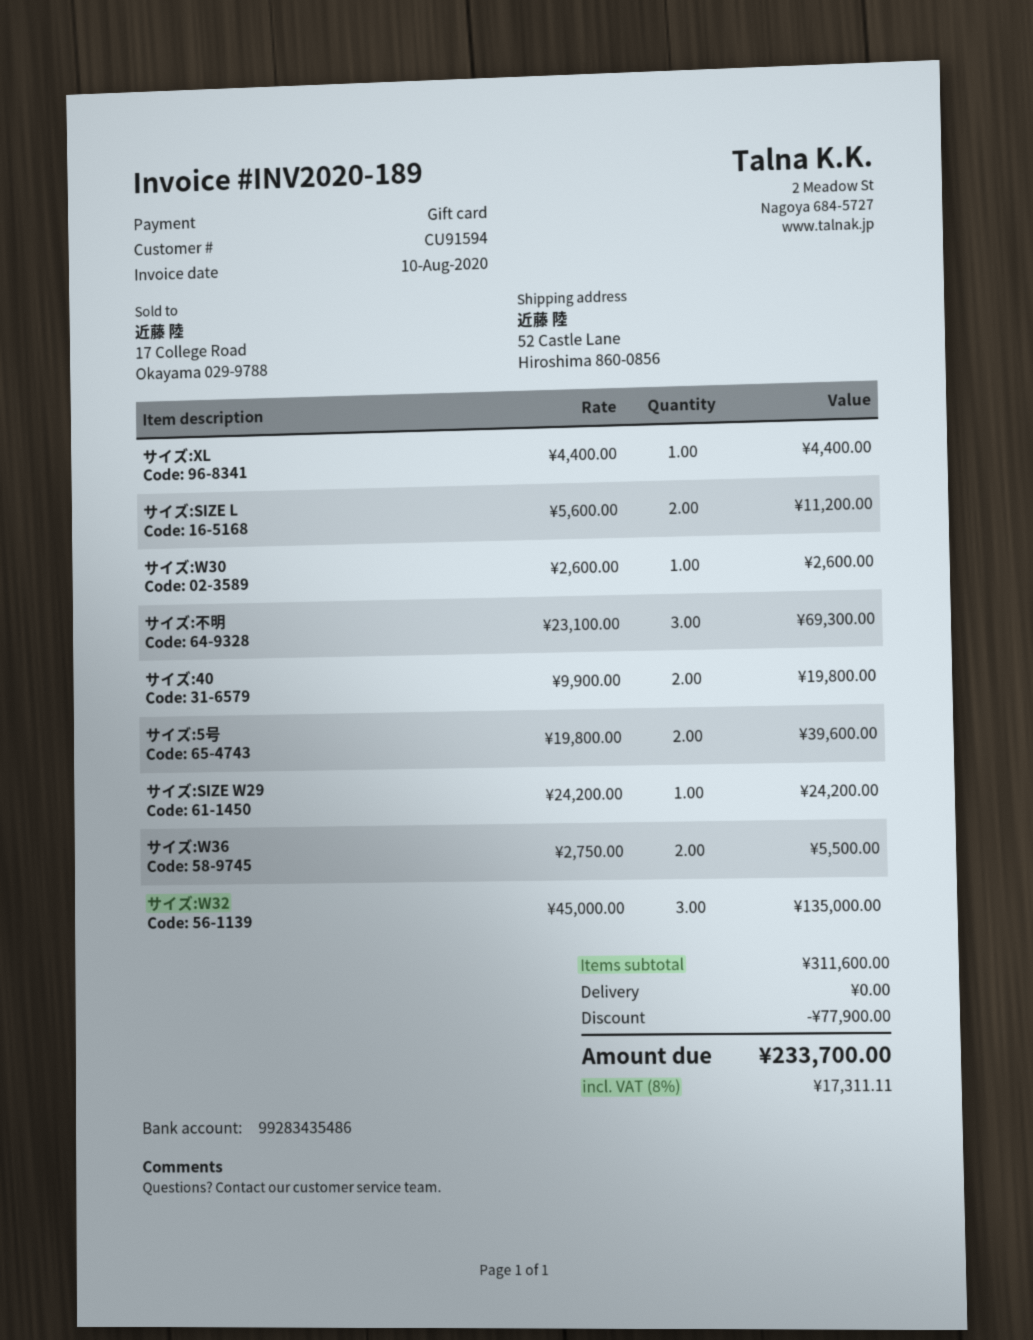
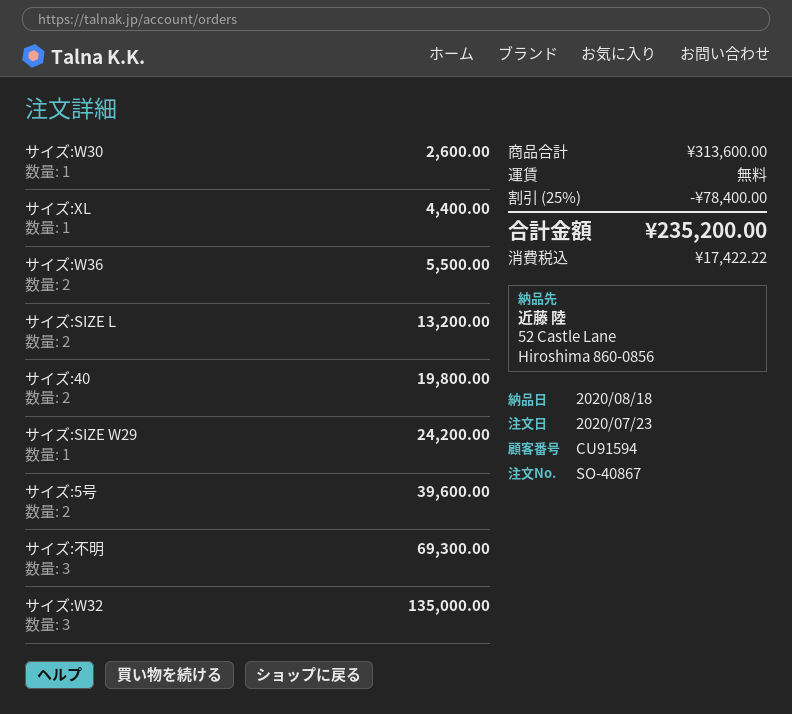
サイズ:SIZE L: 2 for 11200.00 -> 2 for 13200.00
subtotal: 311600.00 -> 313600.00
discount: 77900.00 -> 78400.00
tax: 17311.11 -> 17422.22
total: 233700.00 -> 235200.00

